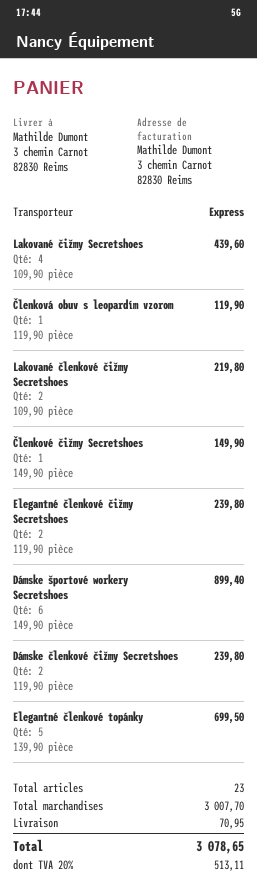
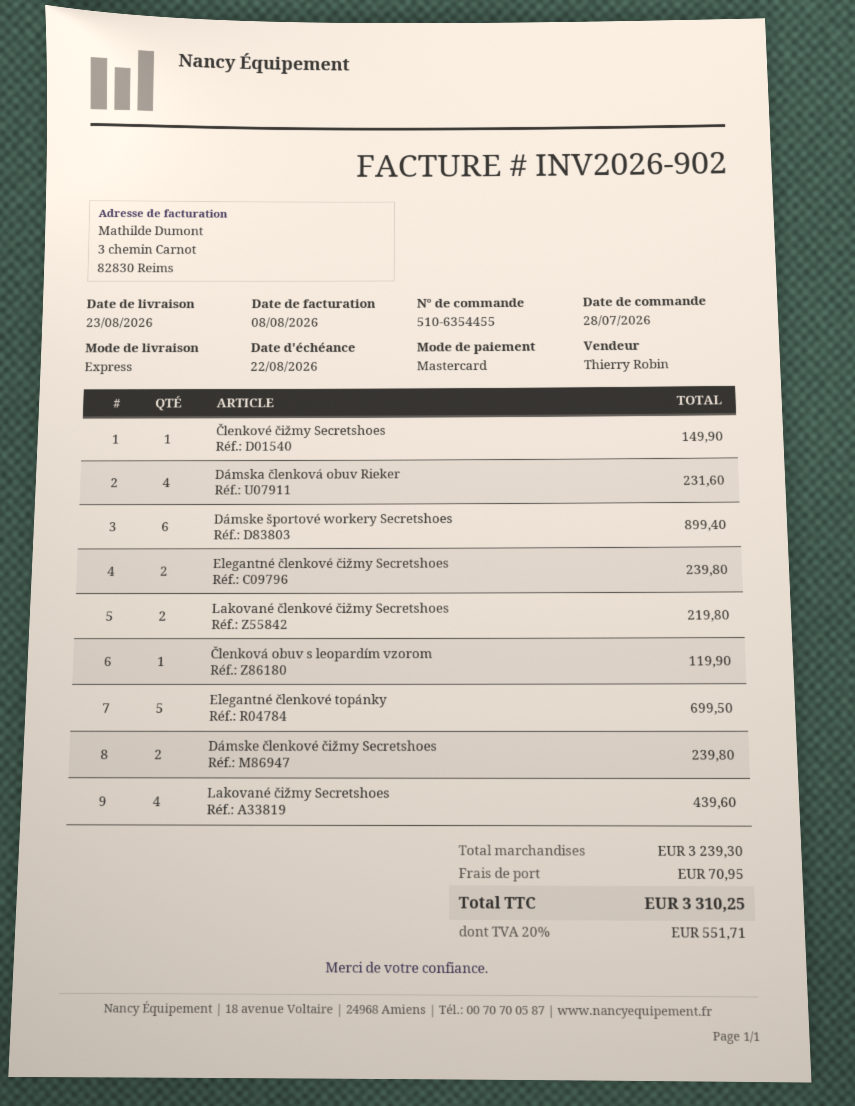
Dámska členková obuv Rieker: none -> 4 for 231.60
subtotal: 3007.70 -> 3239.30
tax: 20% = 513.11 -> 20% = 551.71
total: 3078.65 -> 3310.25

